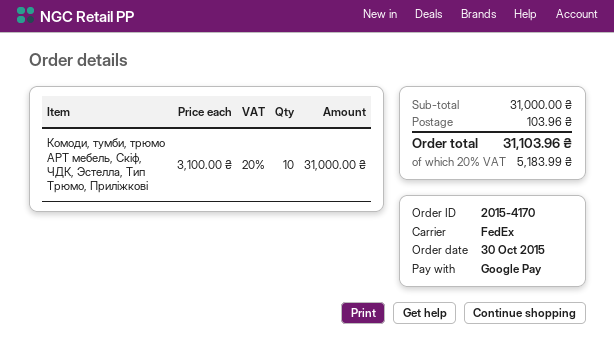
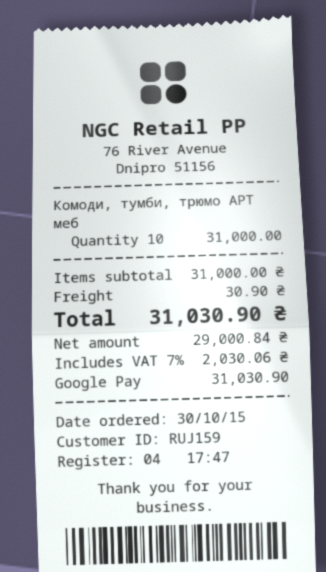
shipping: 103.96 -> 30.90
tax: 20% = 5183.99 -> 7% = 2030.06
total: 31103.96 -> 31030.90

